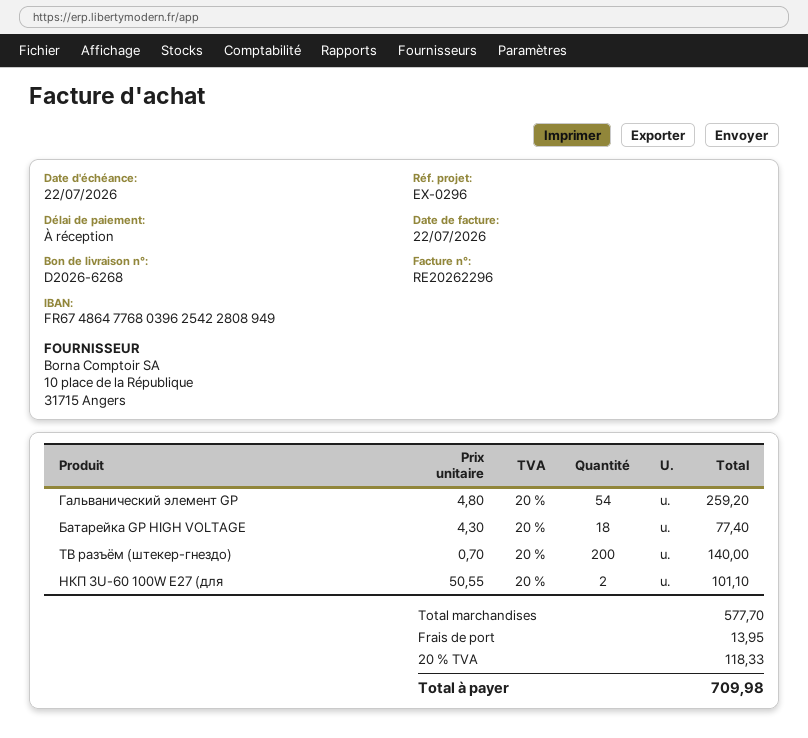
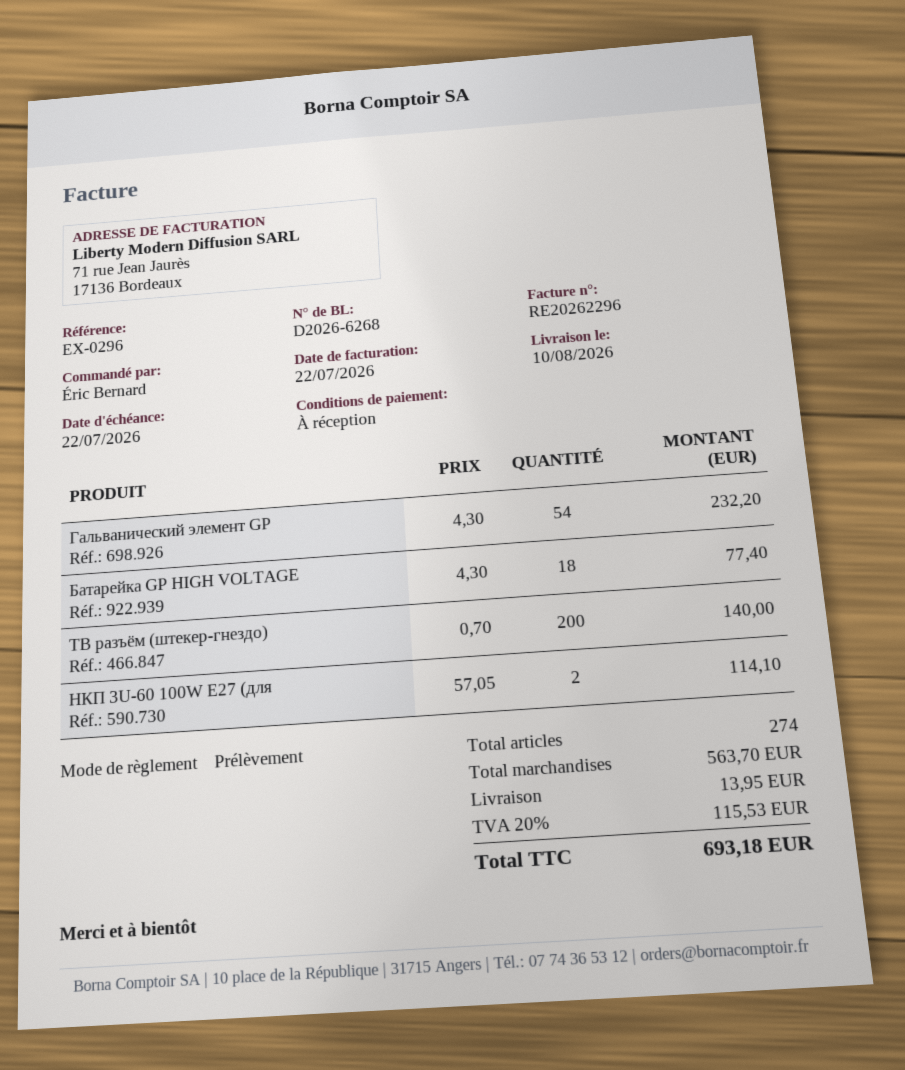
Гальванический элемент GP: 54 x 4.80 = 259.20 -> 54 x 4.30 = 232.20
НКП 3U-60 100W E27 (для: 2 x 50.55 = 101.10 -> 2 x 57.05 = 114.10
subtotal: 577.70 -> 563.70
tax: 20% = 118.33 -> 20% = 115.53
total: 709.98 -> 693.18

